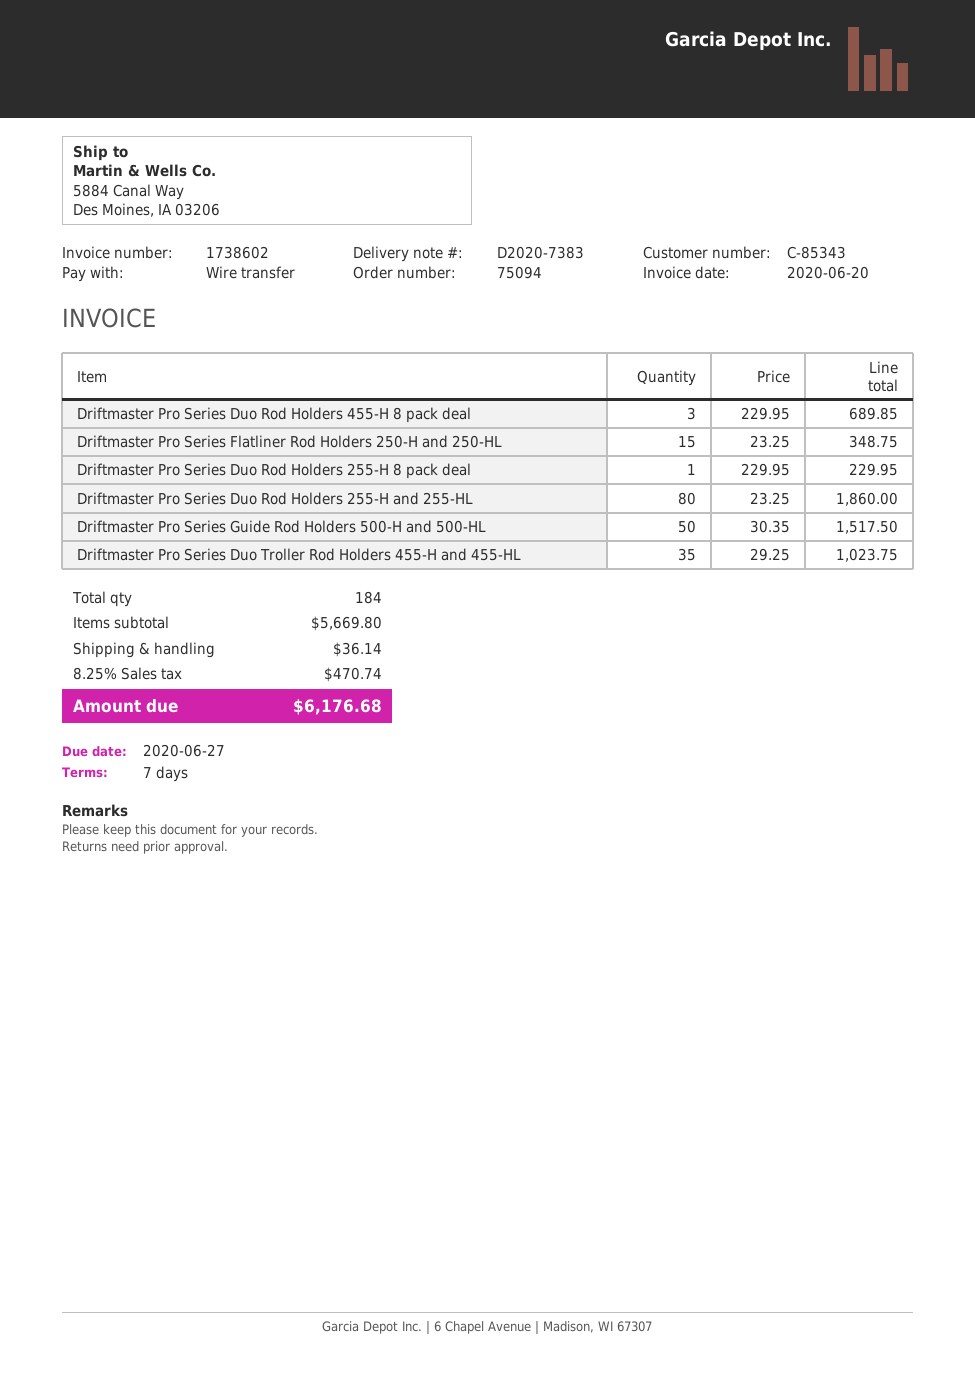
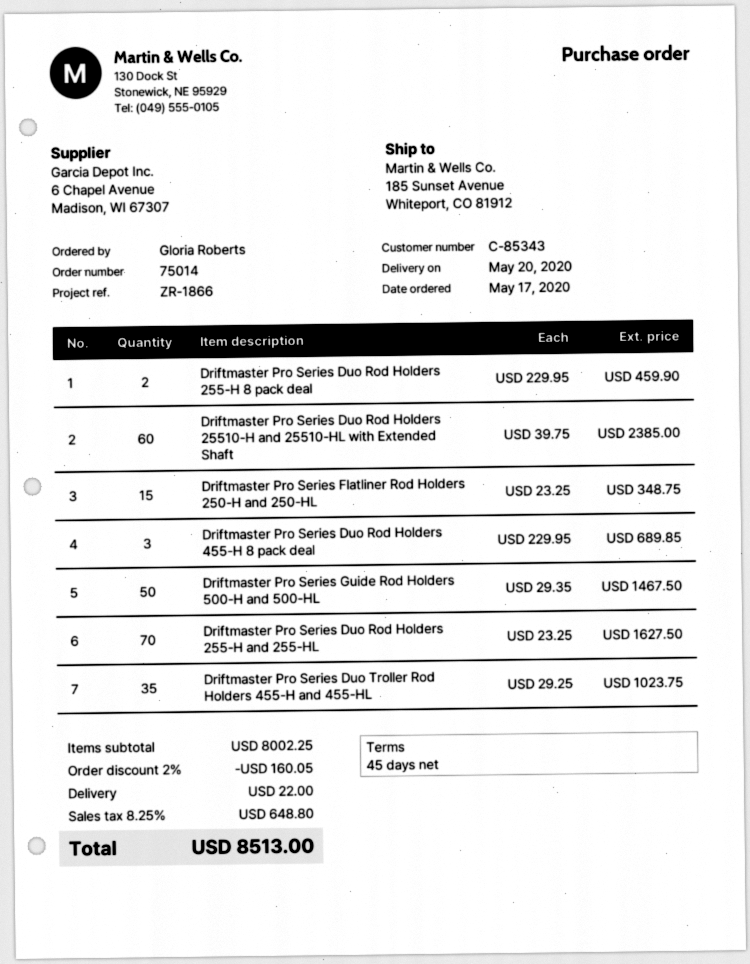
order number: 75094 -> 75014
payment terms: 7 days -> 45 days
ship to: 5884 Canal Way, Des Moines, IA 03206 -> 185 Sunset Avenue, Whiteport, CO 81912
Driftmaster Pro Series Duo Rod Holders 255-H 8 pack deal: 1 x 229.95 = 229.95 -> 2 x 229.95 = 459.90
Driftmaster Pro Series Duo Rod Holders 255-H and 255-HL: 80 x 23.25 = 1860.00 -> 70 x 23.25 = 1627.50
Driftmaster Pro Series Guide Rod Holders 500-H and 500-HL: 50 x 30.35 = 1517.50 -> 50 x 29.35 = 1467.50
Driftmaster Pro Series Duo Rod Holders 25510-H and 25510-HL with Extended Shaft: none -> 60 x 39.75 = 2385.00
subtotal: 5669.80 -> 8002.25
discount: none -> 2% = 160.05
shipping: 36.14 -> 22.00
tax: 8.25% = 470.74 -> 8.25% = 648.80
total: 6176.68 -> 8513.00

